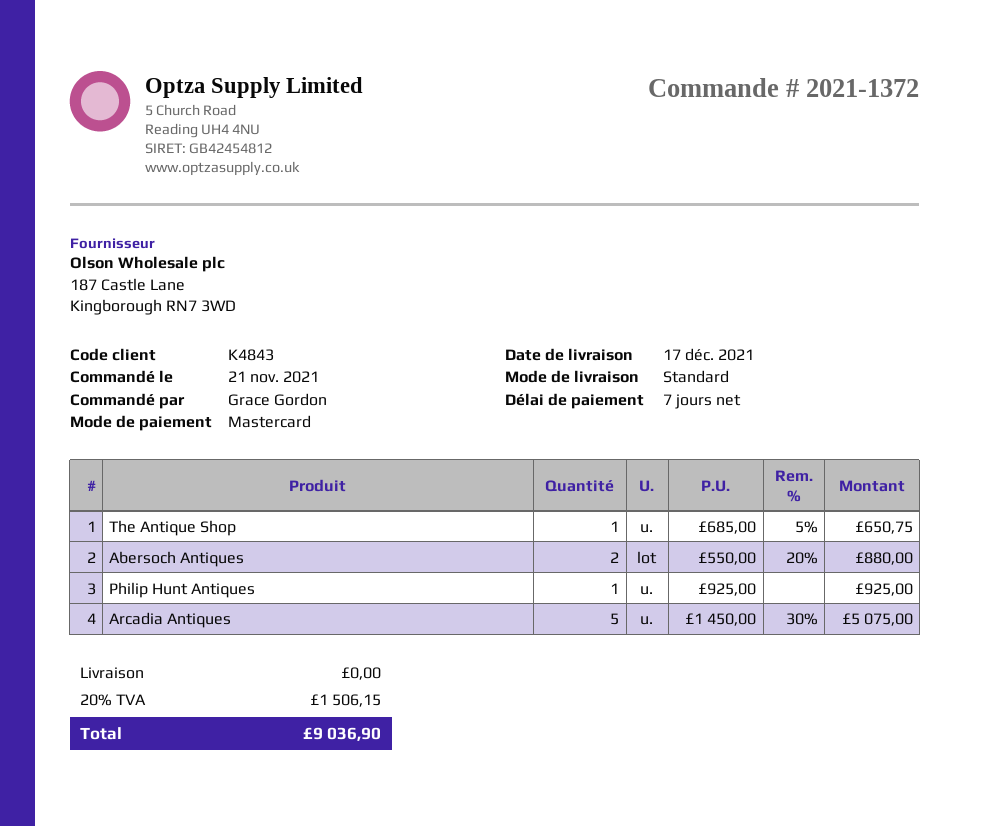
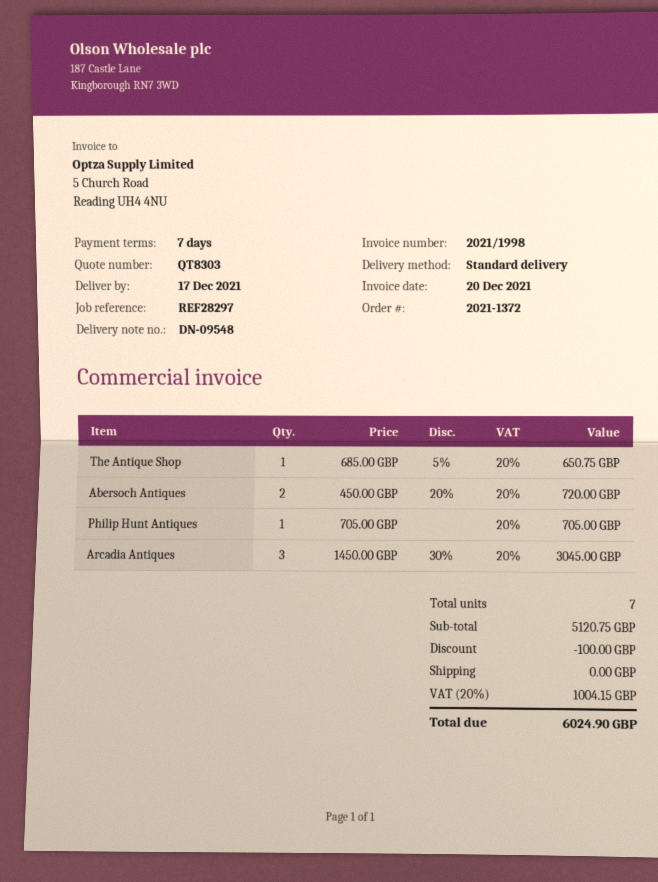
Abersoch Antiques: 2 x 550.00 - 20% = 880.00 -> 2 x 450.00 - 20% = 720.00
Philip Hunt Antiques: 1 x 925.00 = 925.00 -> 1 x 705.00 = 705.00
Arcadia Antiques: 5 x 1450.00 - 30% = 5075.00 -> 3 x 1450.00 - 30% = 3045.00
discount: none -> 100.00
tax: 20% = 1506.15 -> 20% = 1004.15
total: 9036.90 -> 6024.90

